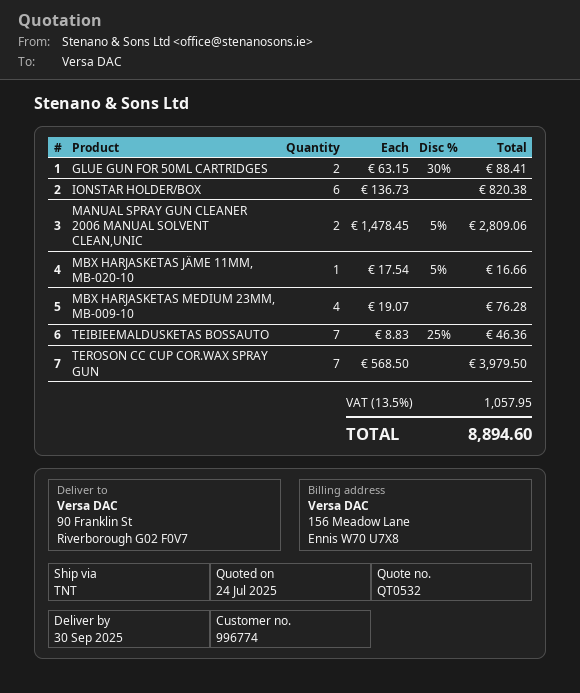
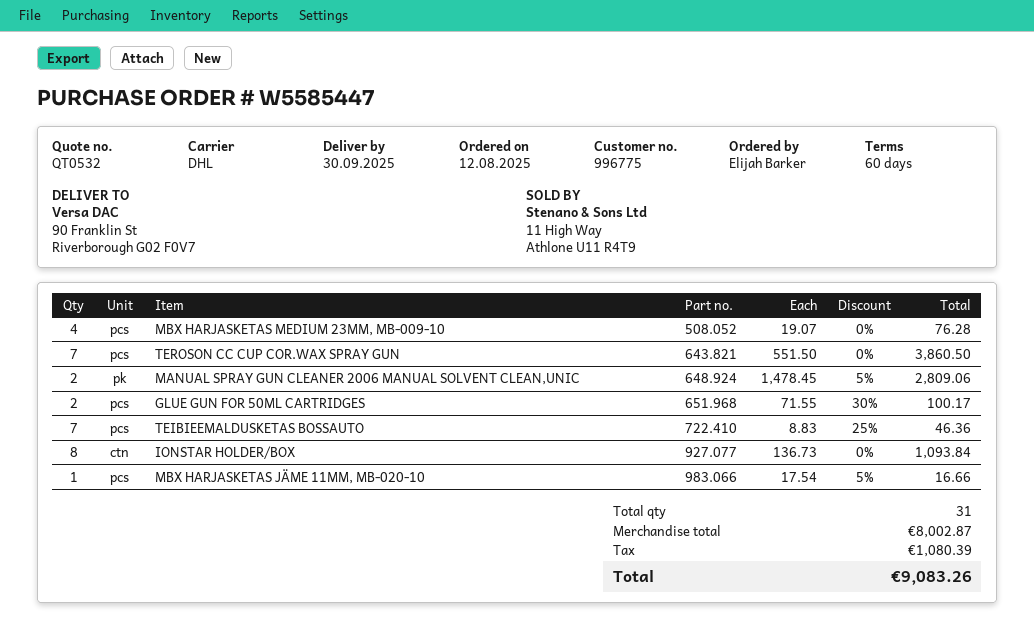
customer number: 996774 -> 996775
shipping method: TNT -> DHL
GLUE GUN FOR 50ML CARTRIDGES: 2 x 63.15 - 30% = 88.41 -> 2 x 71.55 - 30% = 100.17
IONSTAR HOLDER/BOX: 6 x 136.73 = 820.38 -> 8 x 136.73 = 1093.84
TEROSON CC CUP COR.WAX SPRAY GUN: 7 x 568.50 = 3979.50 -> 7 x 551.50 = 3860.50
tax: 1057.95 -> 1080.39
total: 8894.60 -> 9083.26

